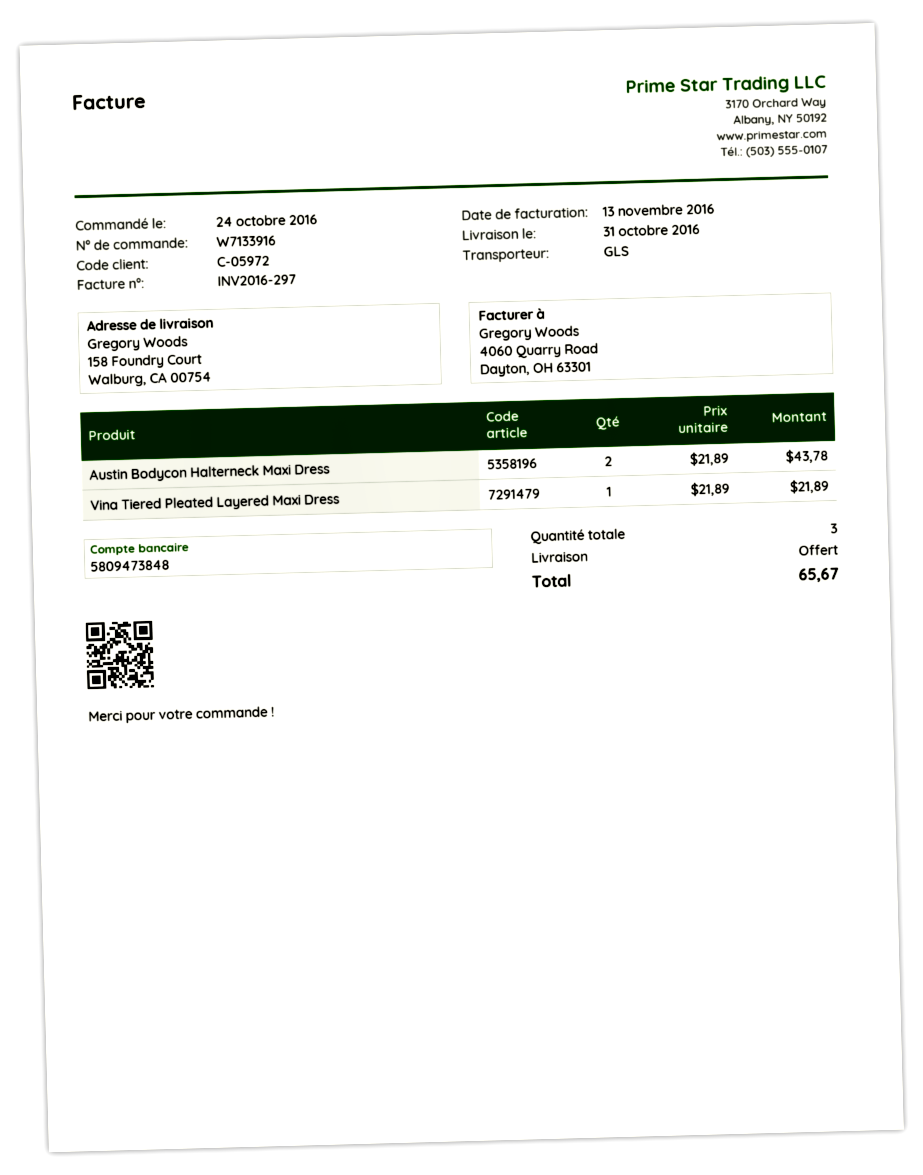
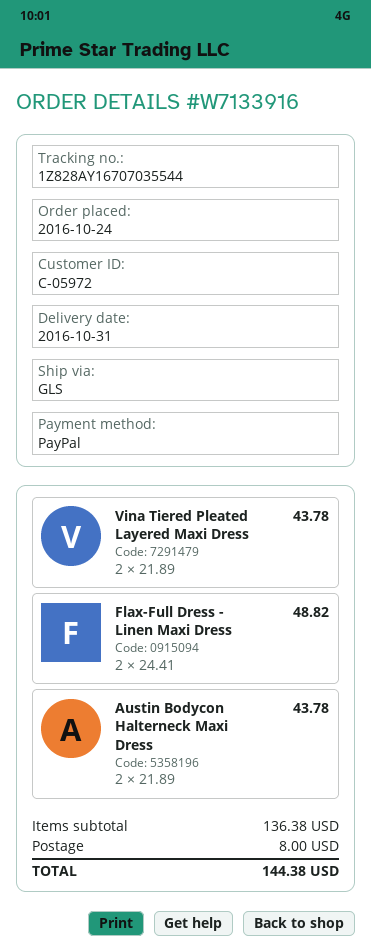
Vina Tiered Pleated Layered Maxi Dress: 1 x 21.89 = 21.89 -> 2 x 21.89 = 43.78
Flax-Full Dress - Linen Maxi Dress: none -> 2 x 24.41 = 48.82
shipping: 0.00 -> 8.00
total: 65.67 -> 144.38

